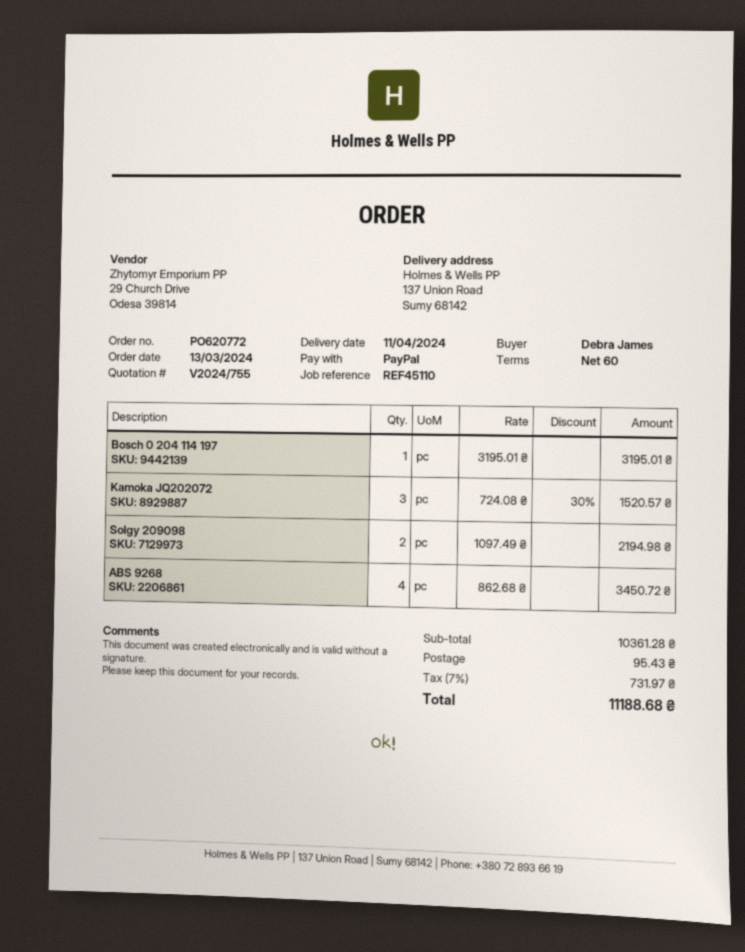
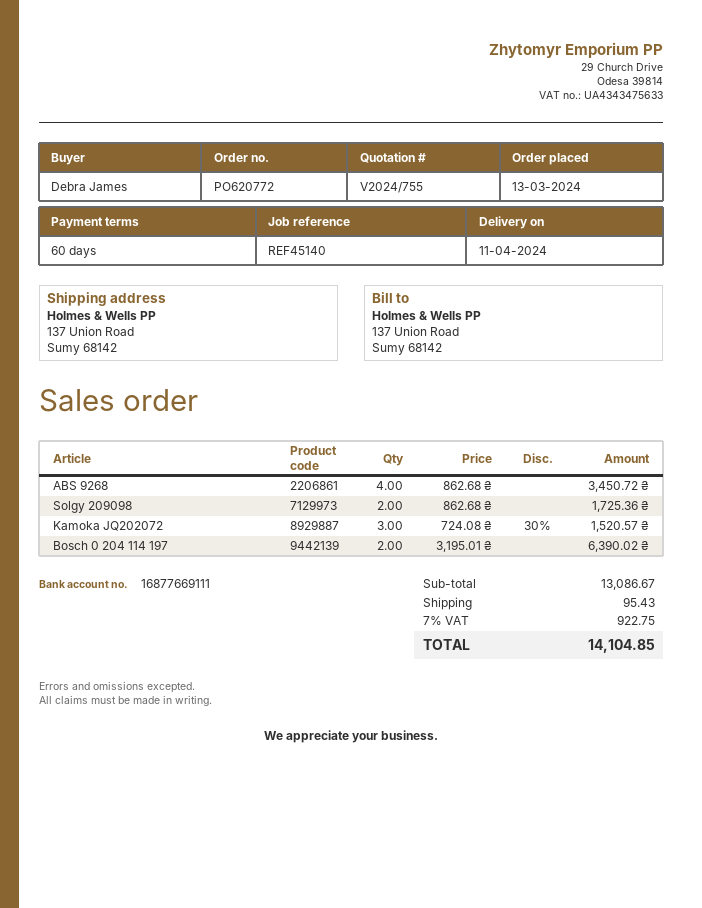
reference: REF45110 -> REF45140
Bosch 0 204 114 197: 1 x 3195.01 = 3195.01 -> 2 x 3195.01 = 6390.02
Solgy 209098: 2 x 1097.49 = 2194.98 -> 2 x 862.68 = 1725.36
subtotal: 10361.28 -> 13086.67
tax: 7% = 731.97 -> 7% = 922.75
total: 11188.68 -> 14104.85

